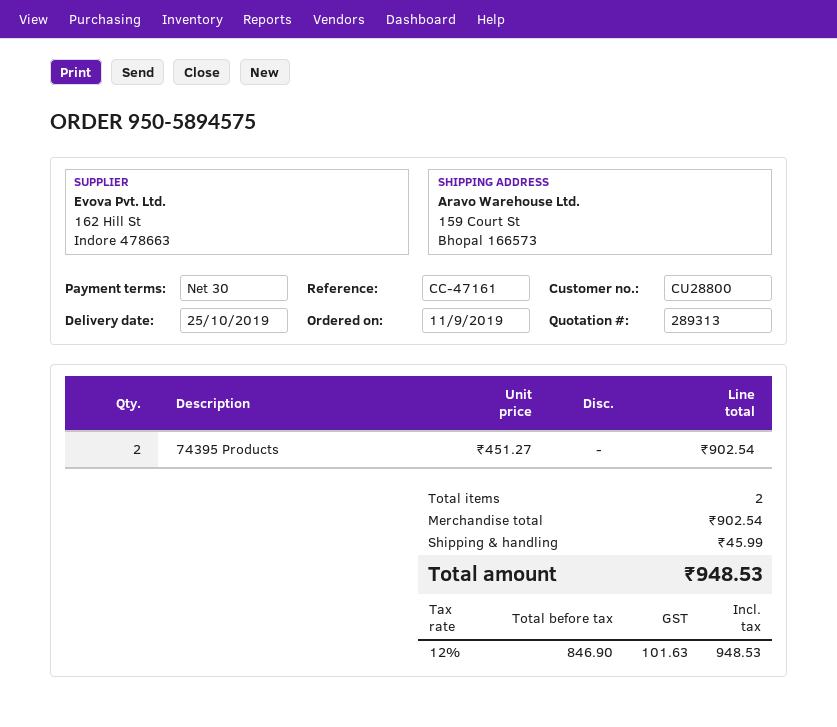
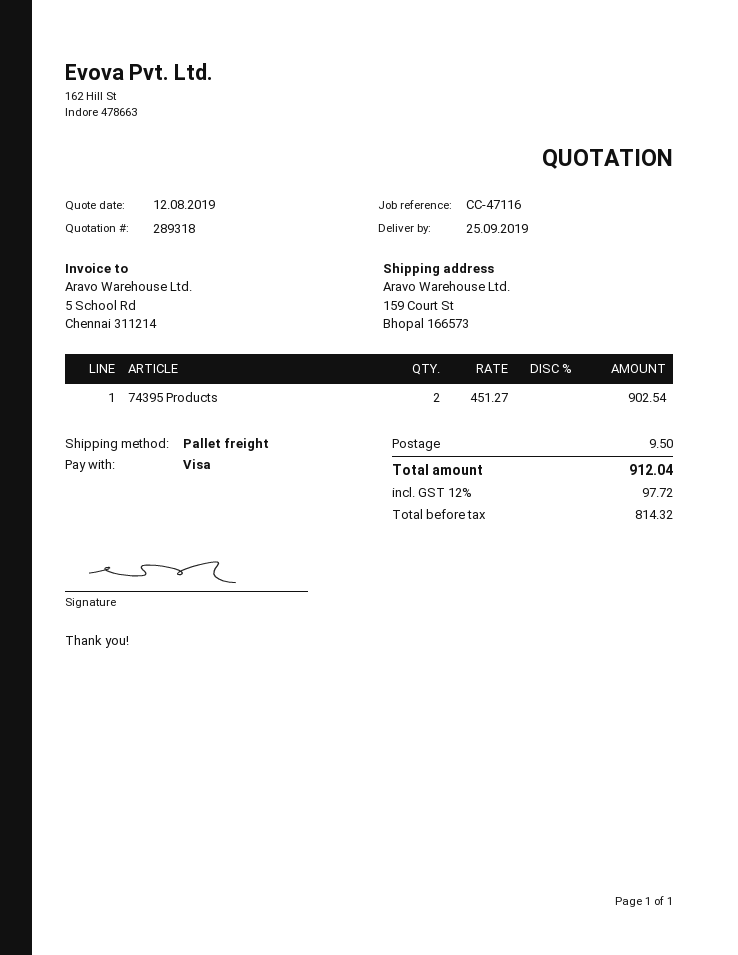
quote number: 289313 -> 289318
delivery date: 2019-10-25 -> 2019-09-25
reference: CC-47161 -> CC-47116
shipping: 45.99 -> 9.50
net: 846.90 -> 814.32
tax: 12% = 101.63 -> 12% = 97.72
total: 948.53 -> 912.04

